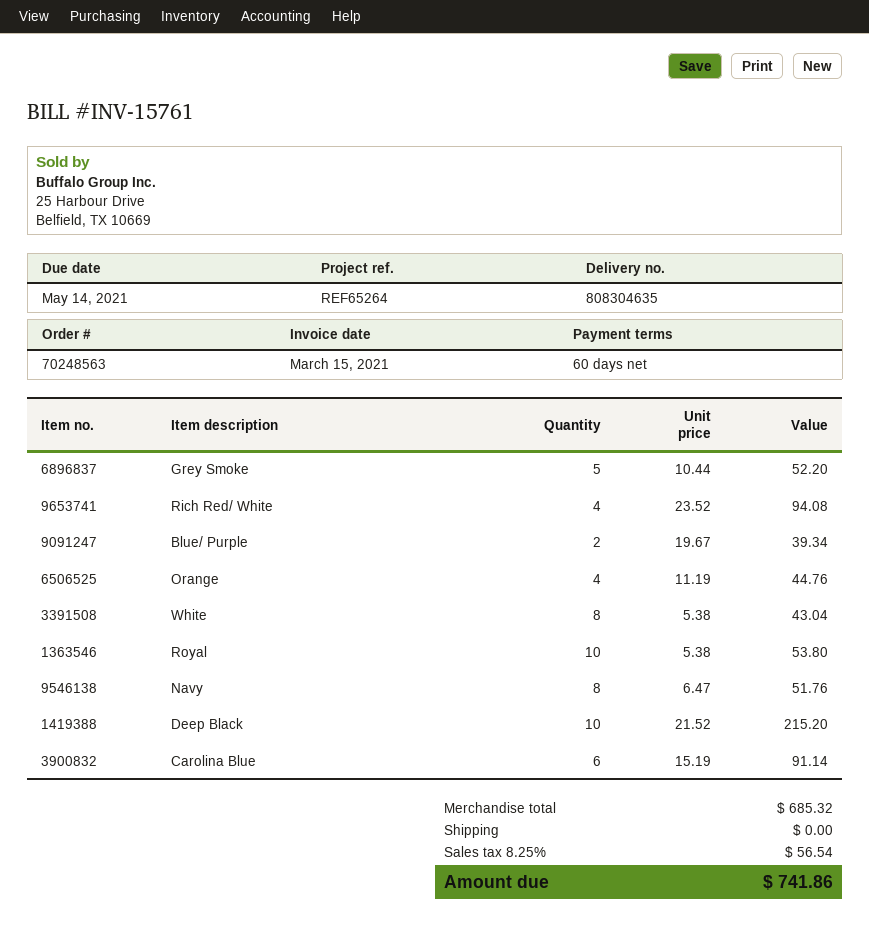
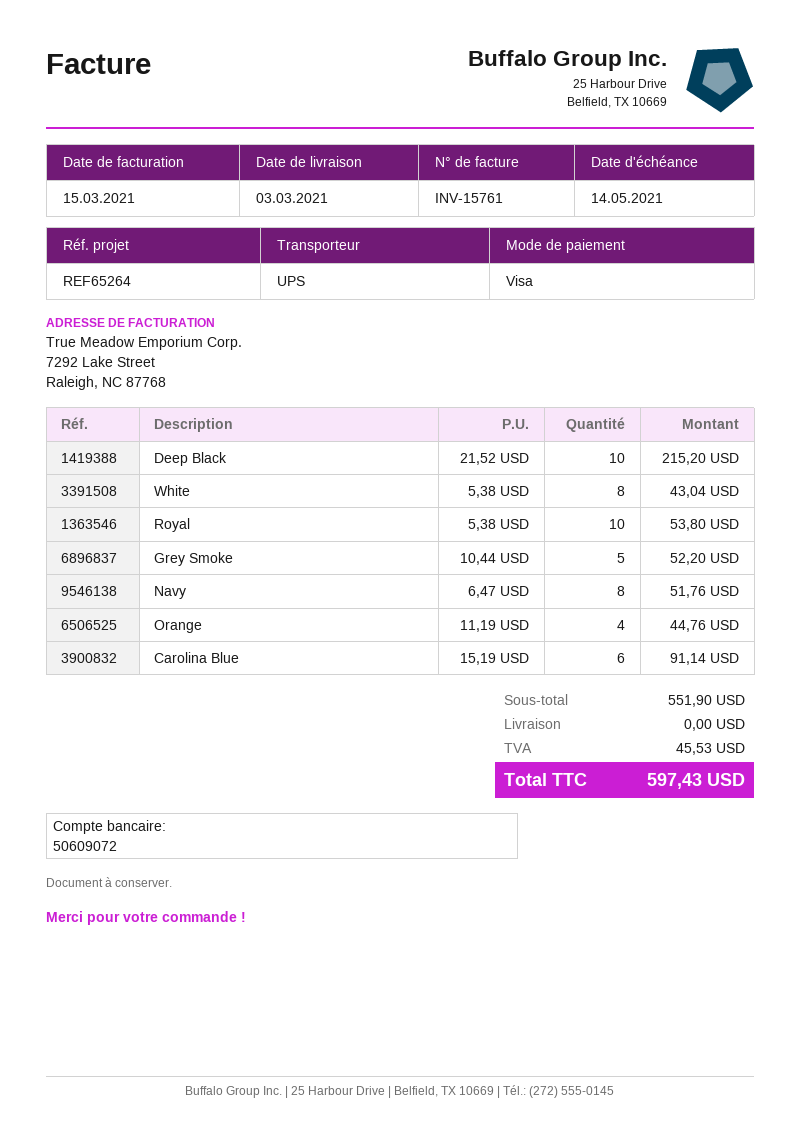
Rich Red/ White: 4 x 23.52 = 94.08 -> none
Blue/ Purple: 2 x 19.67 = 39.34 -> none
subtotal: 685.32 -> 551.90
tax: 56.54 -> 45.53
total: 741.86 -> 597.43

